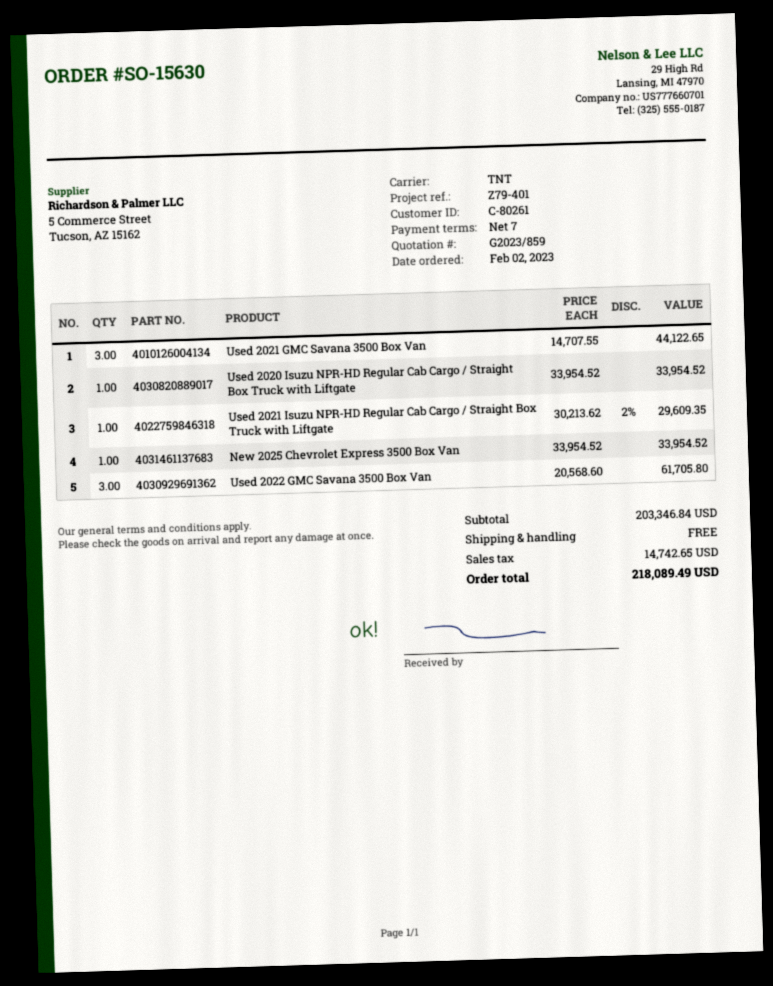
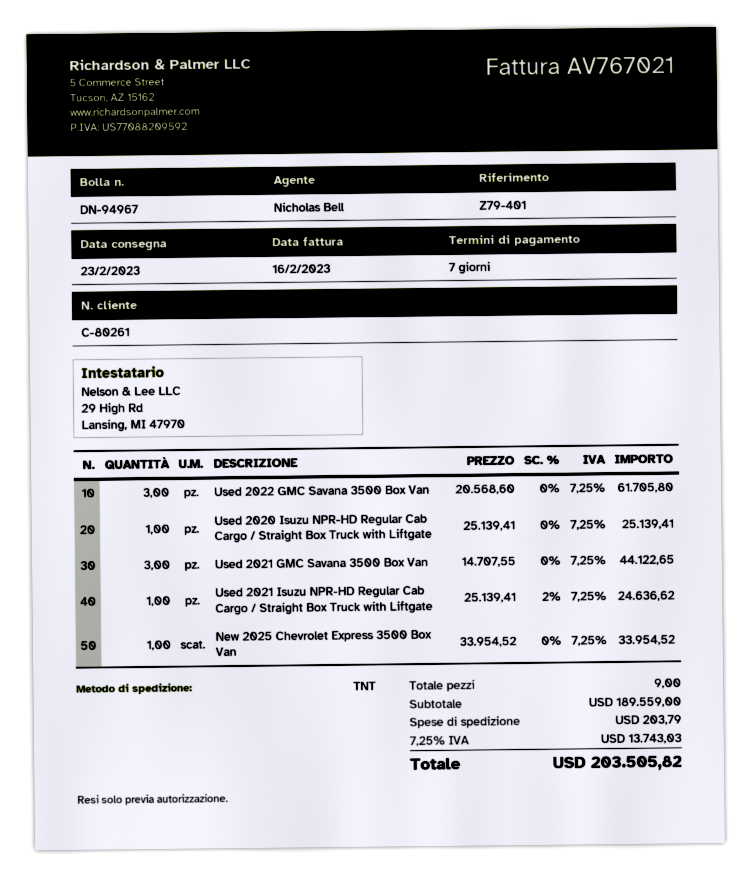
Used 2020 Isuzu NPR-HD Regular Cab Cargo / Straight Box Truck with Liftgate: 1 x 33954.52 = 33954.52 -> 1 x 25139.41 = 25139.41
Used 2021 Isuzu NPR-HD Regular Cab Cargo / Straight Box Truck with Liftgate: 1 x 30213.62 - 2% = 29609.35 -> 1 x 25139.41 - 2% = 24636.62
subtotal: 203346.84 -> 189559.00
shipping: 0.00 -> 203.79
tax: 14742.65 -> 13743.03
total: 218089.49 -> 203505.82

